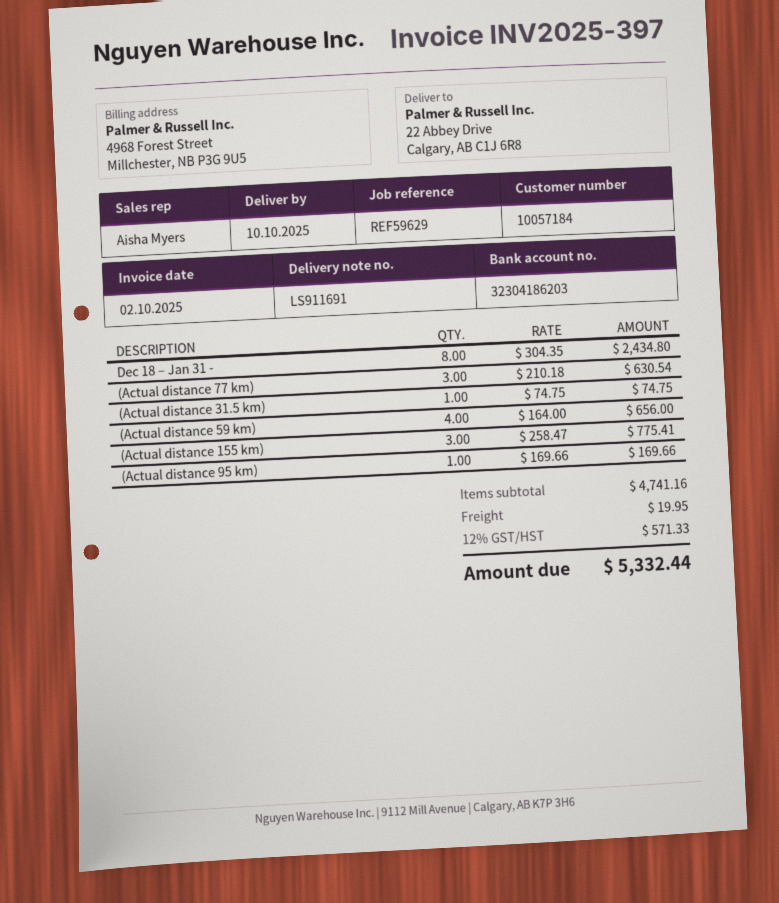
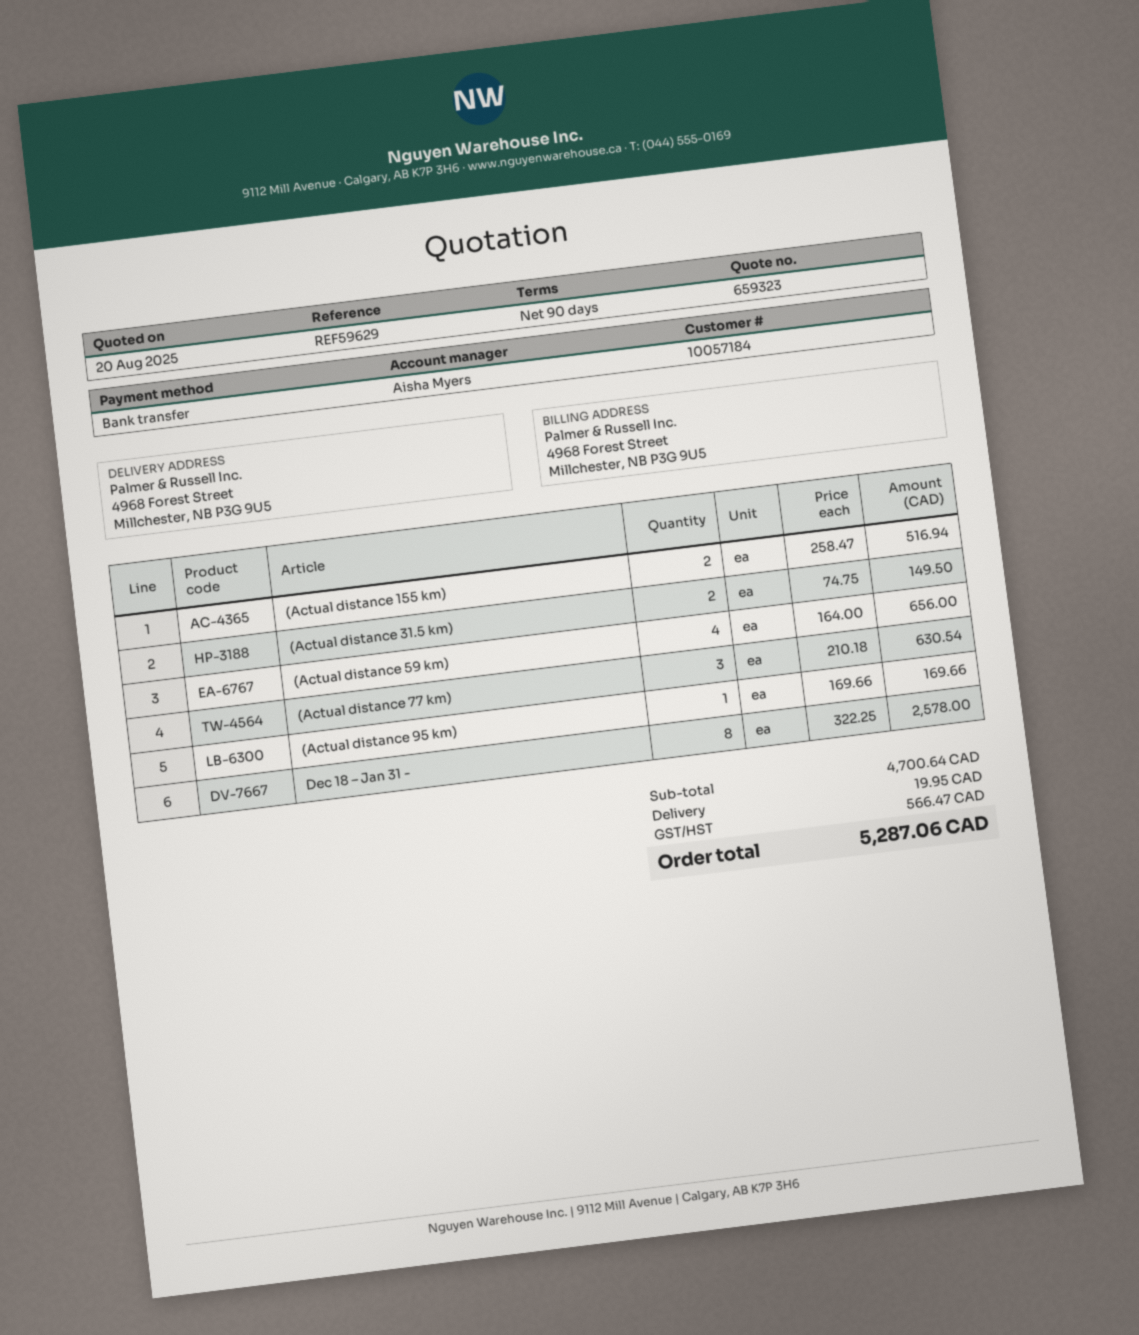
ship to: 22 Abbey Drive, Calgary, AB C1J 6R8 -> 4968 Forest Street, Millchester, NB P3G 9U5
Dec 18 – Jan 31 -: 8 x 304.35 = 2434.80 -> 8 x 322.25 = 2578.00
(Actual distance 31.5 km): 1 x 74.75 = 74.75 -> 2 x 74.75 = 149.50
(Actual distance 155 km): 3 x 258.47 = 775.41 -> 2 x 258.47 = 516.94
subtotal: 4741.16 -> 4700.64
tax: 571.33 -> 566.47
total: 5332.44 -> 5287.06

